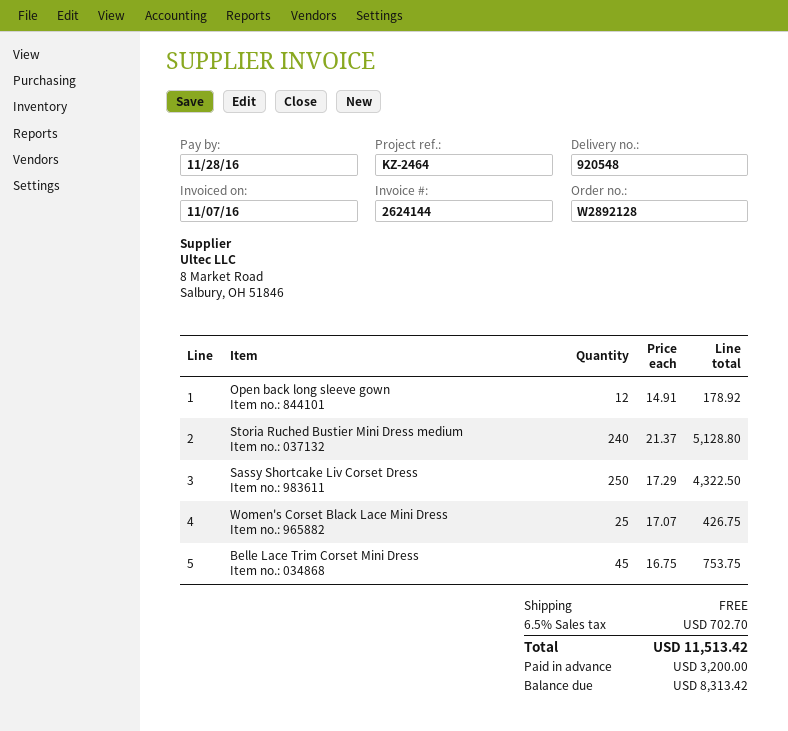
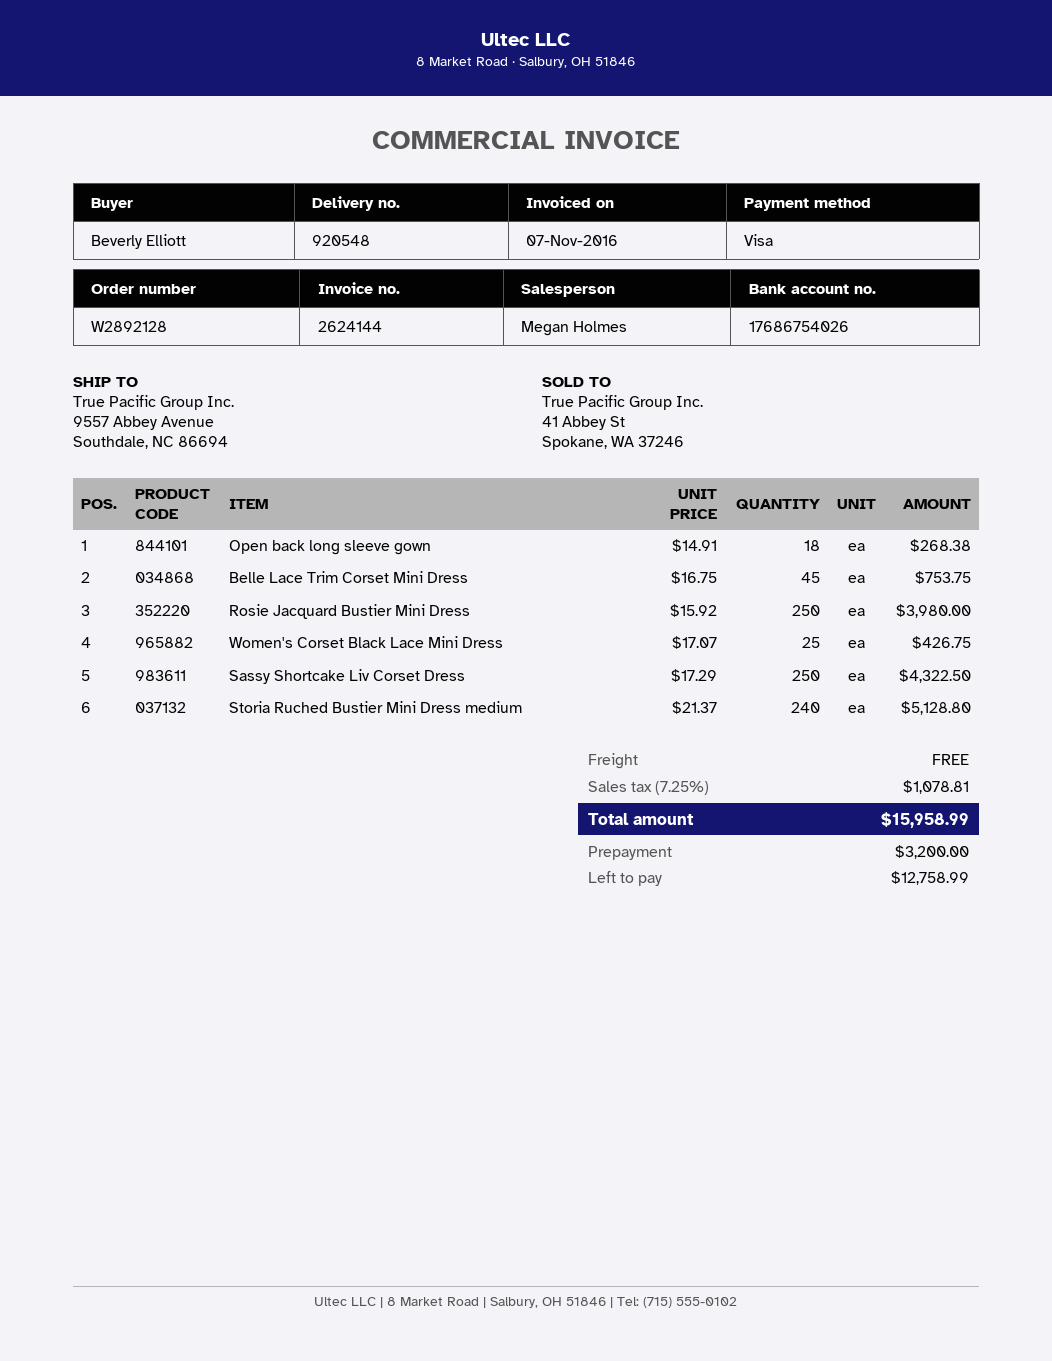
Open back long sleeve gown: 12 x 14.91 = 178.92 -> 18 x 14.91 = 268.38
Rosie Jacquard Bustier Mini Dress: none -> 250 x 15.92 = 3980.00
tax: 6.5% = 702.70 -> 7.25% = 1078.81
total: 11513.42 -> 15958.99
balance: 8313.42 -> 12758.99

